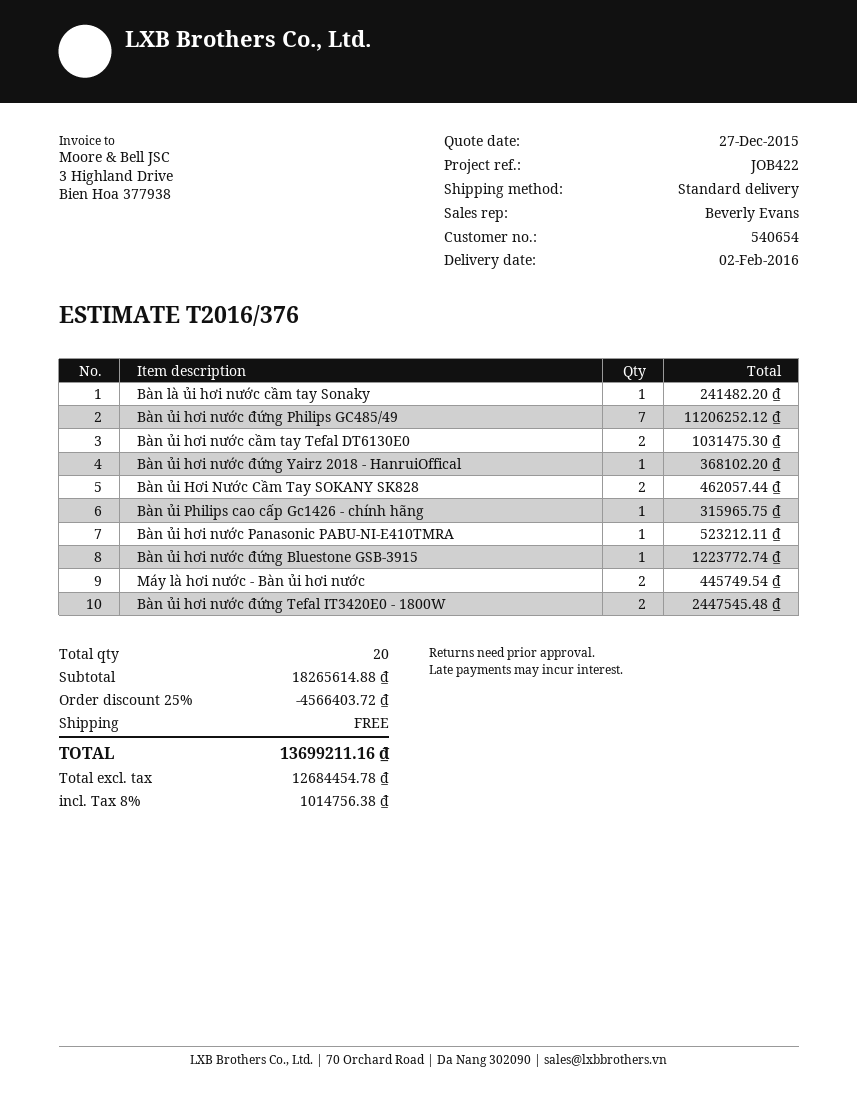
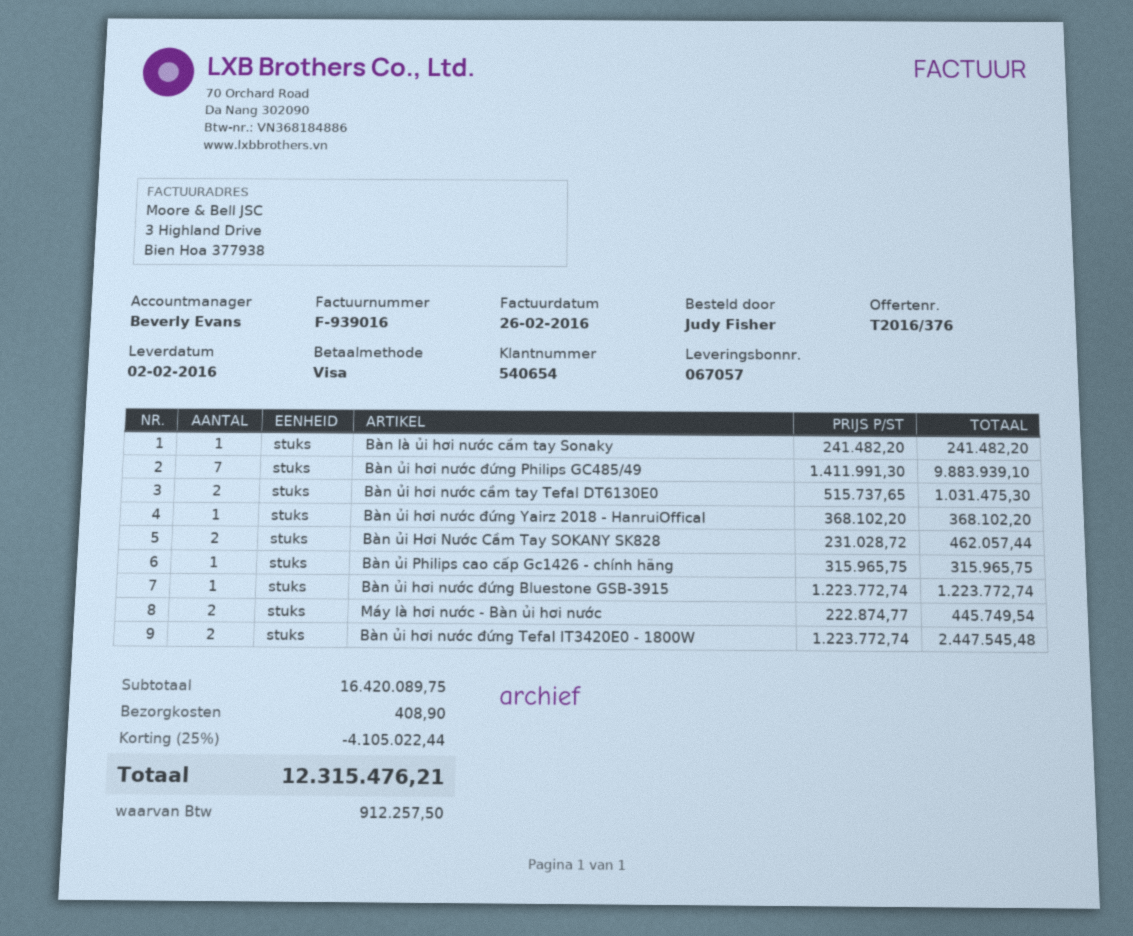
Bàn ủi hơi nước đứng Philips GC485/49: 7 for 11206252.12 -> 7 for 9883939.10
Bàn ủi hơi nước Panasonic PABU-NI-E410TMRA: 1 for 523212.11 -> none
subtotal: 18265614.88 -> 16420089.75
discount: 25% = 4566403.72 -> 25% = 4105022.44
shipping: 0.00 -> 408.90
tax: 1014756.38 -> 912257.50
total: 13699211.16 -> 12315476.21

